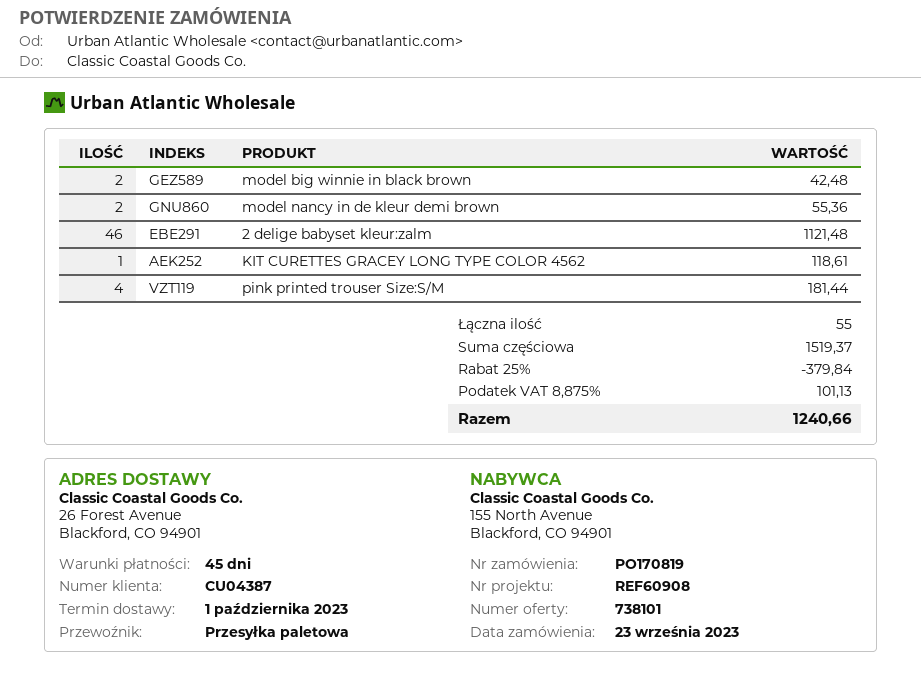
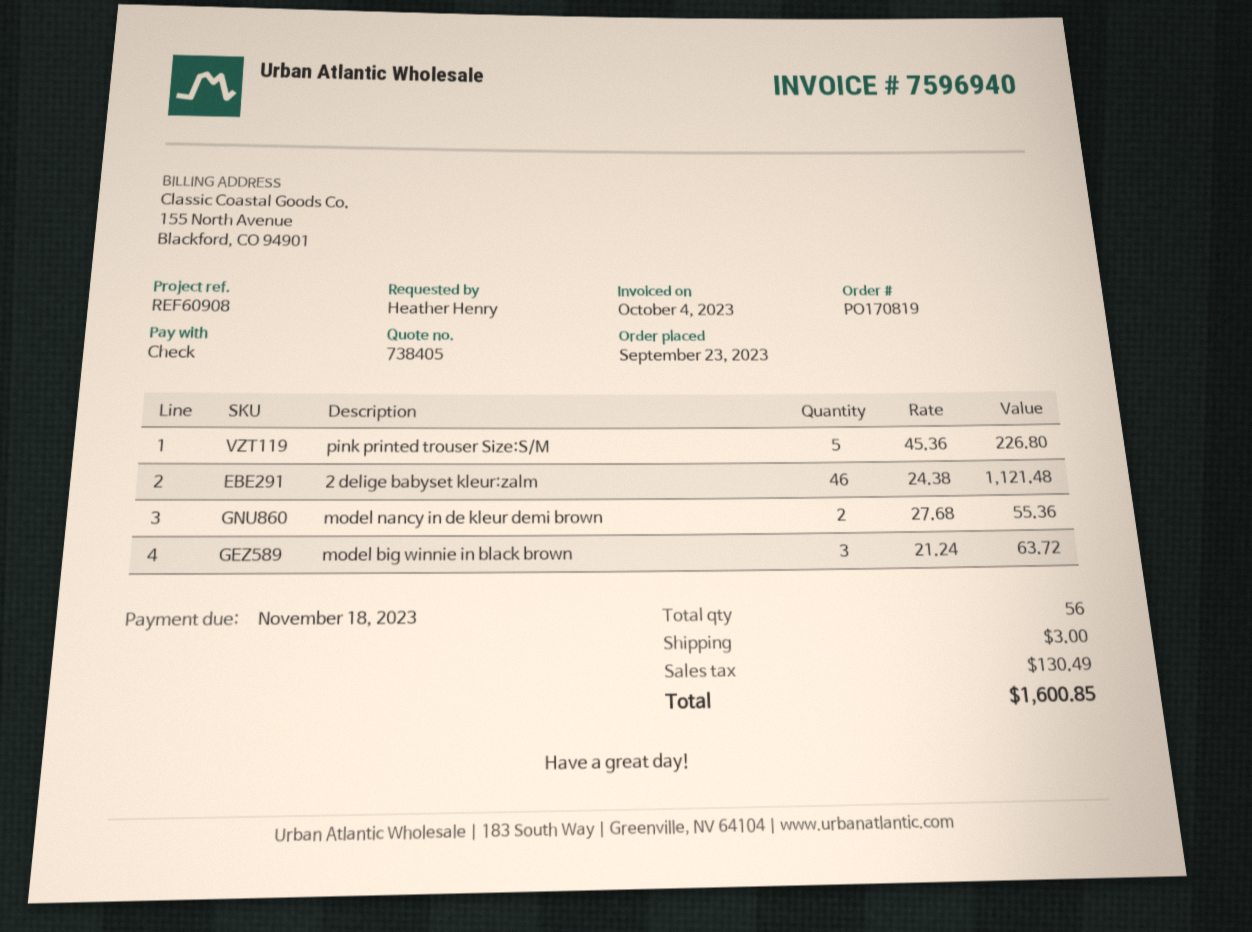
quote number: 738101 -> 738405
model big winnie in black brown: 2 for 42.48 -> 3 for 63.72
KIT CURETTES GRACEY LONG TYPE COLOR 4562: 1 for 118.61 -> none
pink printed trouser Size:S/M: 4 for 181.44 -> 5 for 226.80
total quantity: 55 -> 56
discount: 25% = 379.84 -> none
shipping: none -> 3.00
tax: 101.13 -> 130.49
total: 1240.66 -> 1600.85

